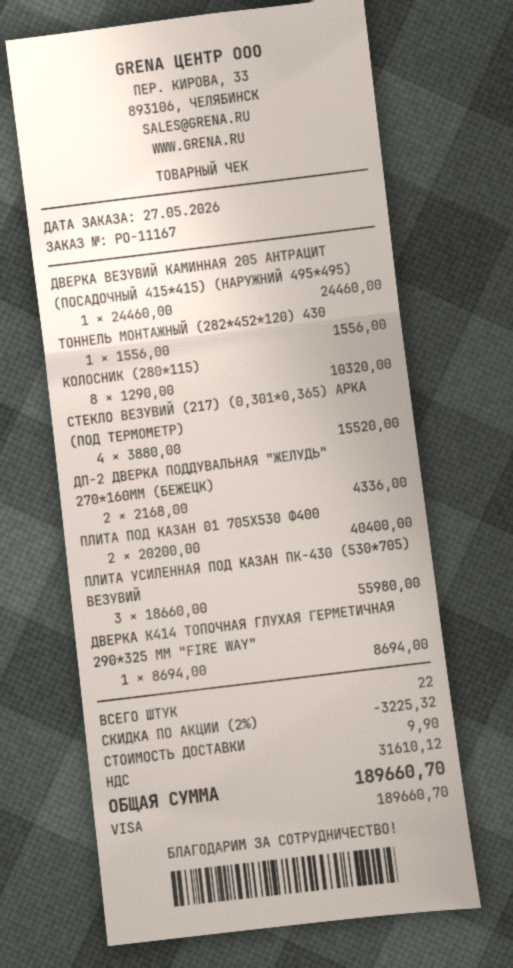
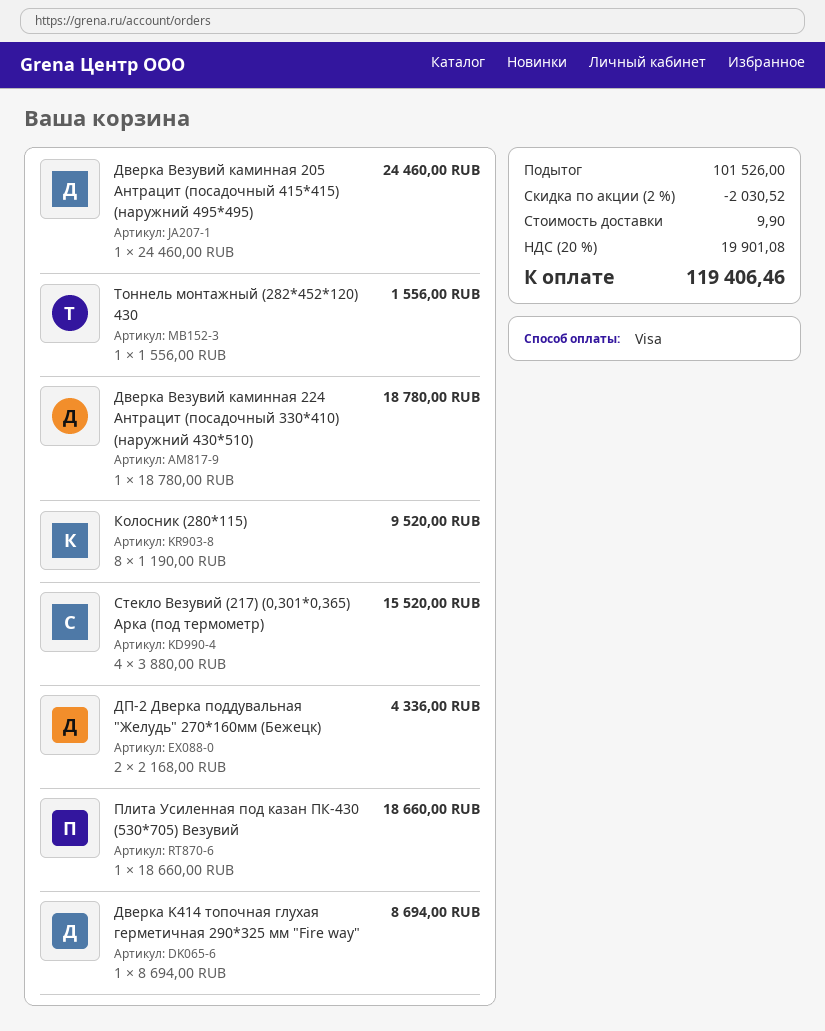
КОЛОСНИК (280*115): 8 x 1290.00 = 10320.00 -> 8 x 1190.00 = 9520.00
ПЛИТА ПОД КАЗАН 01 705Х530 Ф400: 2 x 20200.00 = 40400.00 -> none
ПЛИТА УСИЛЕННАЯ ПОД КАЗАН ПК-430 (530*705) ВЕЗУВИЙ: 3 x 18660.00 = 55980.00 -> 1 x 18660.00 = 18660.00
Дверка Везувий каминная 224 Антрацит (посадочный 330*410) (наружний 430*510): none -> 1 x 18780.00 = 18780.00
discount: 2% = 3225.32 -> 2% = 2030.52
tax: 31610.12 -> 19901.08
total: 189660.70 -> 119406.46

